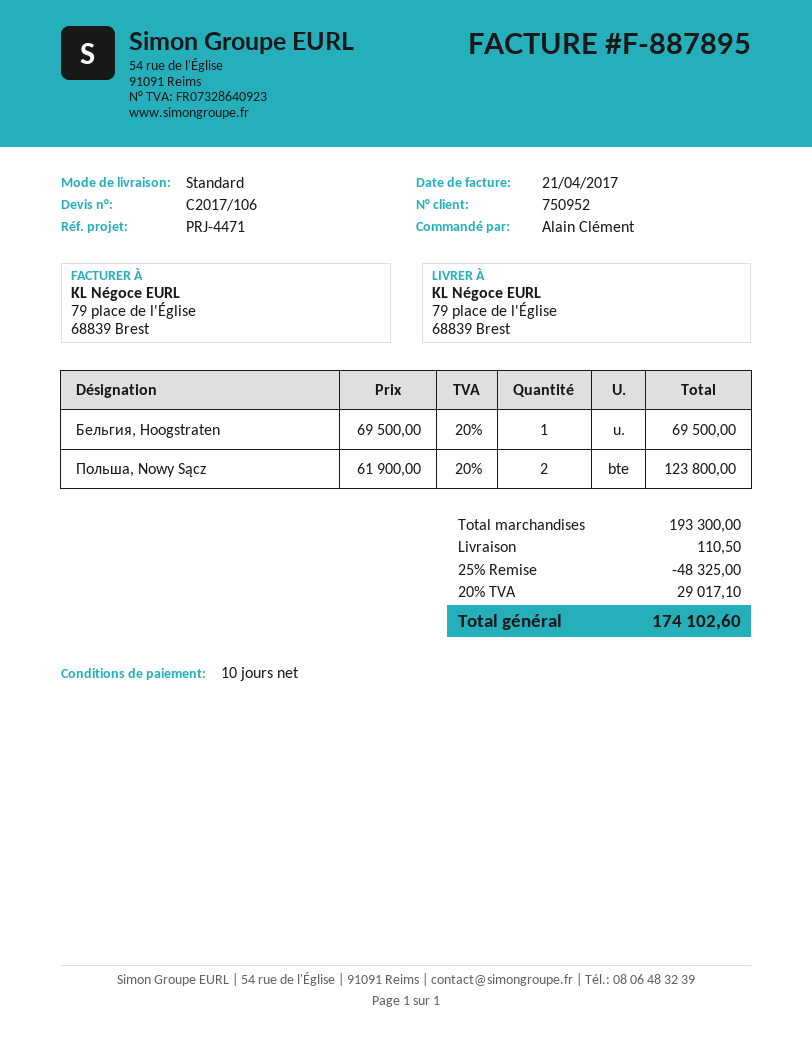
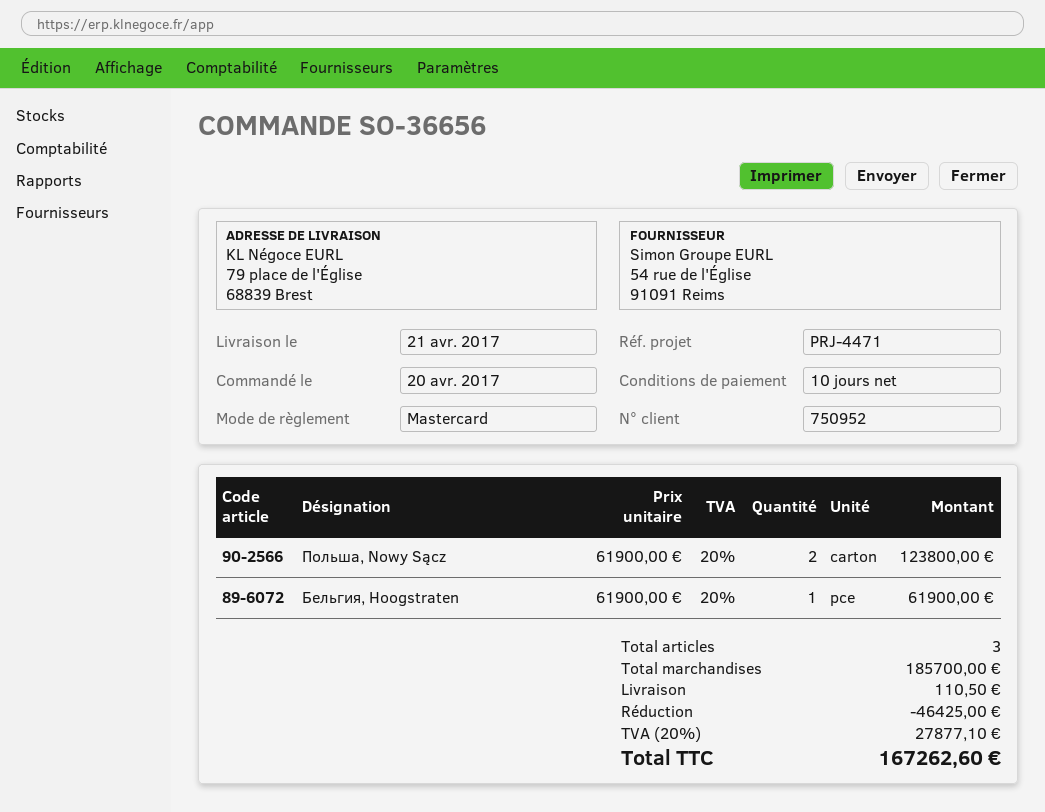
Бельгия, Hoogstraten: 1 x 69500.00 = 69500.00 -> 1 x 61900.00 = 61900.00
subtotal: 193300.00 -> 185700.00
discount: 48325.00 -> 46425.00
tax: 20% = 29017.10 -> 20% = 27877.10
total: 174102.60 -> 167262.60

